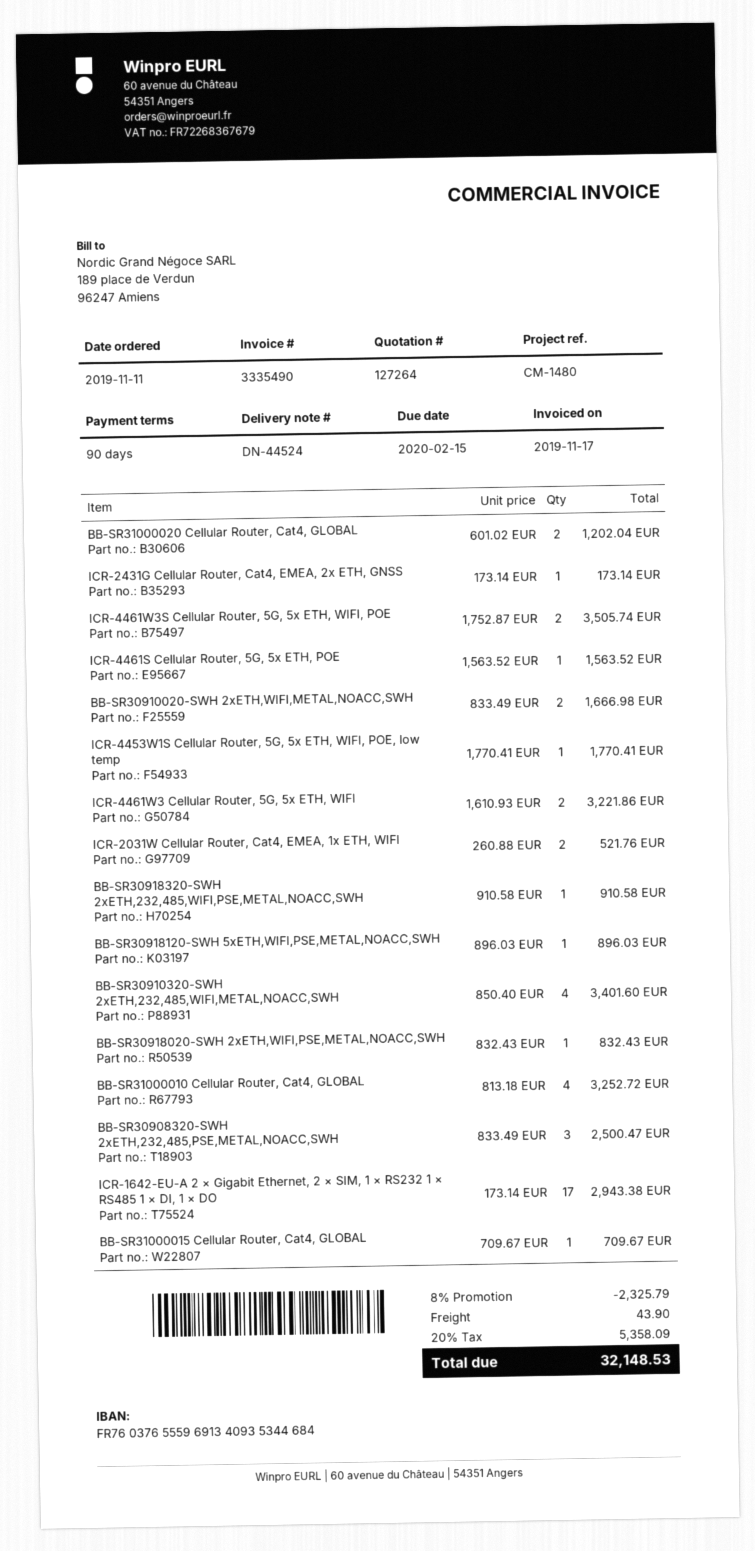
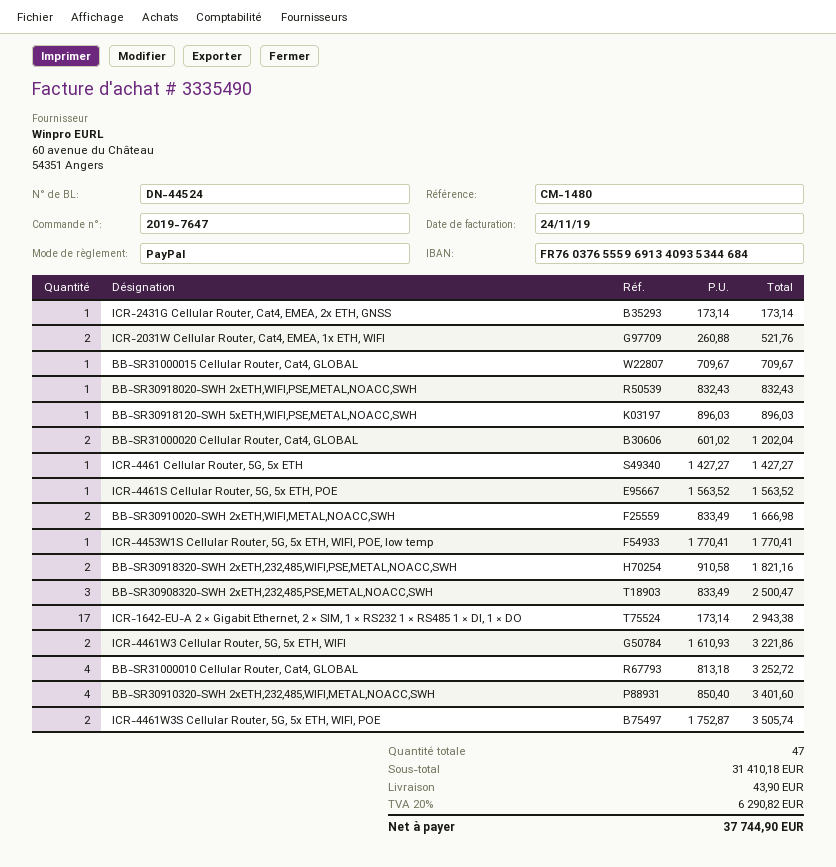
invoice date: 2019-11-17 -> 2019-11-24
BB-SR30918320-SWH 2xETH,232,485,WIFI,PSE,METAL,NOACC,SWH: 1 x 910.58 = 910.58 -> 2 x 910.58 = 1821.16
ICR-4461 Cellular Router, 5G, 5x ETH: none -> 1 x 1427.27 = 1427.27
discount: 8% = 2325.79 -> none
tax: 20% = 5358.09 -> 20% = 6290.82
total: 32148.53 -> 37744.90

